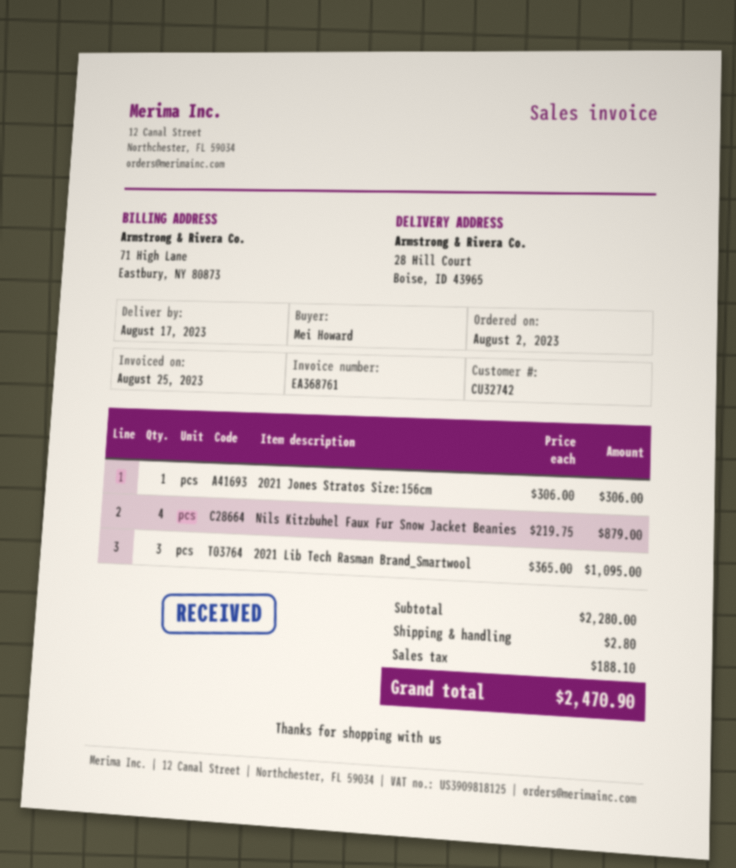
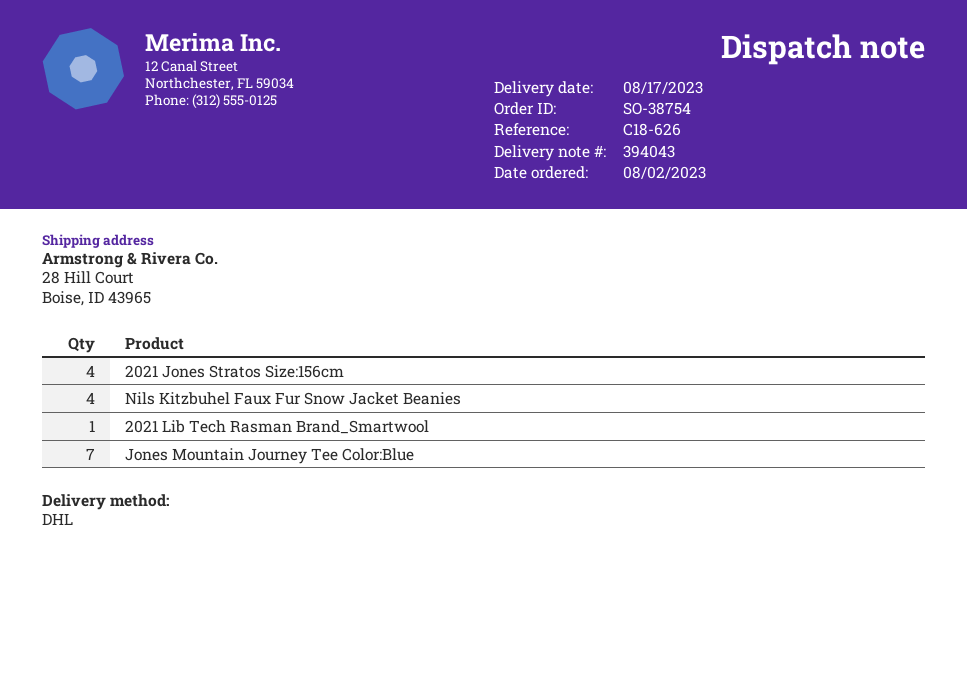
2021 Jones Stratos Size:156cm: 1 -> 4
2021 Lib Tech Rasman Brand_Smartwool: 3 -> 1
Jones Mountain Journey Tee Color:Blue: none -> 7

